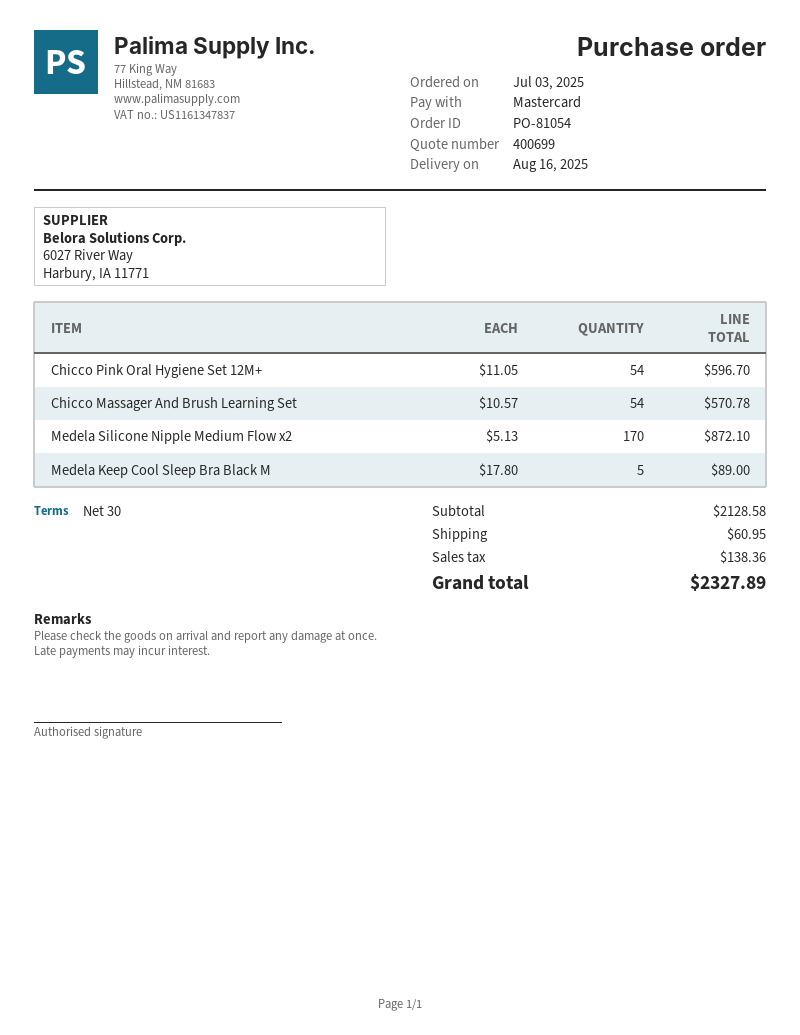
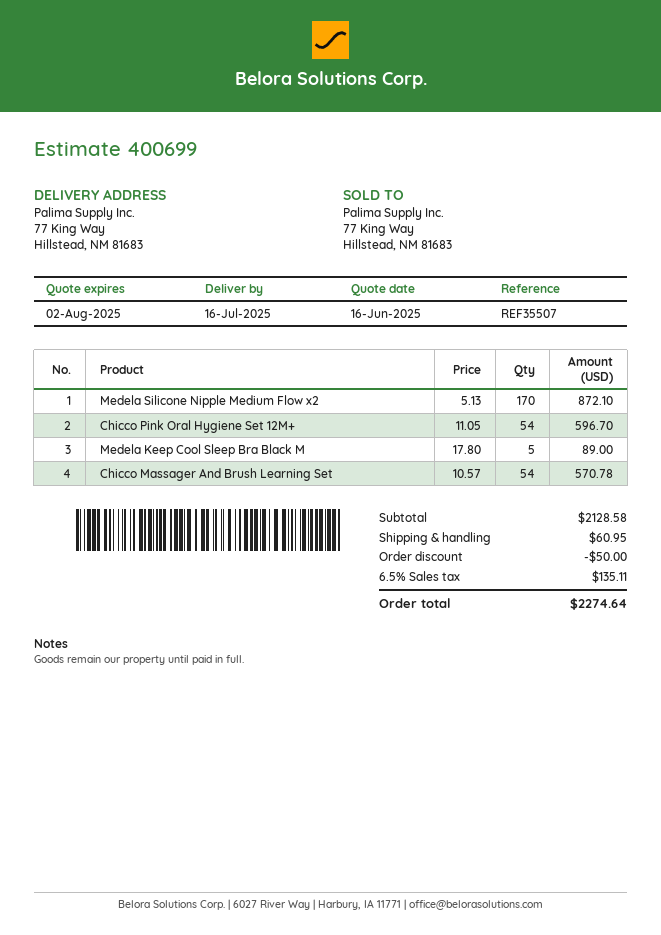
delivery date: 2025-08-16 -> 2025-07-16
discount: none -> 50.00
tax: 138.36 -> 135.11
total: 2327.89 -> 2274.64

